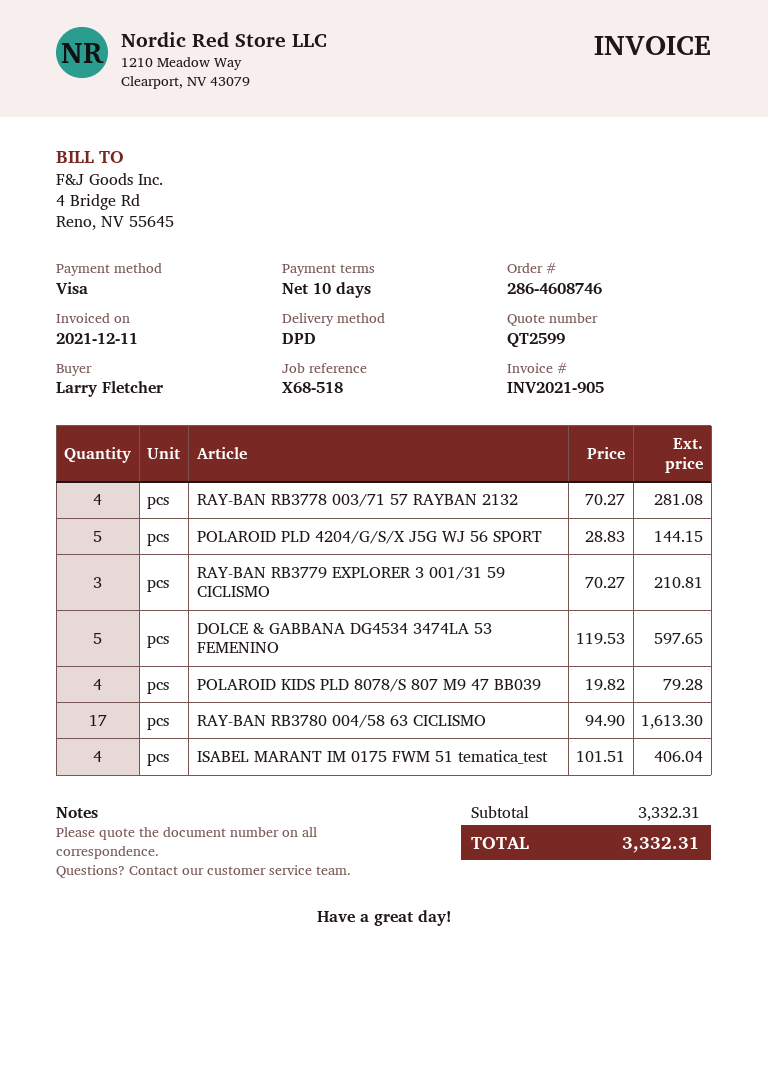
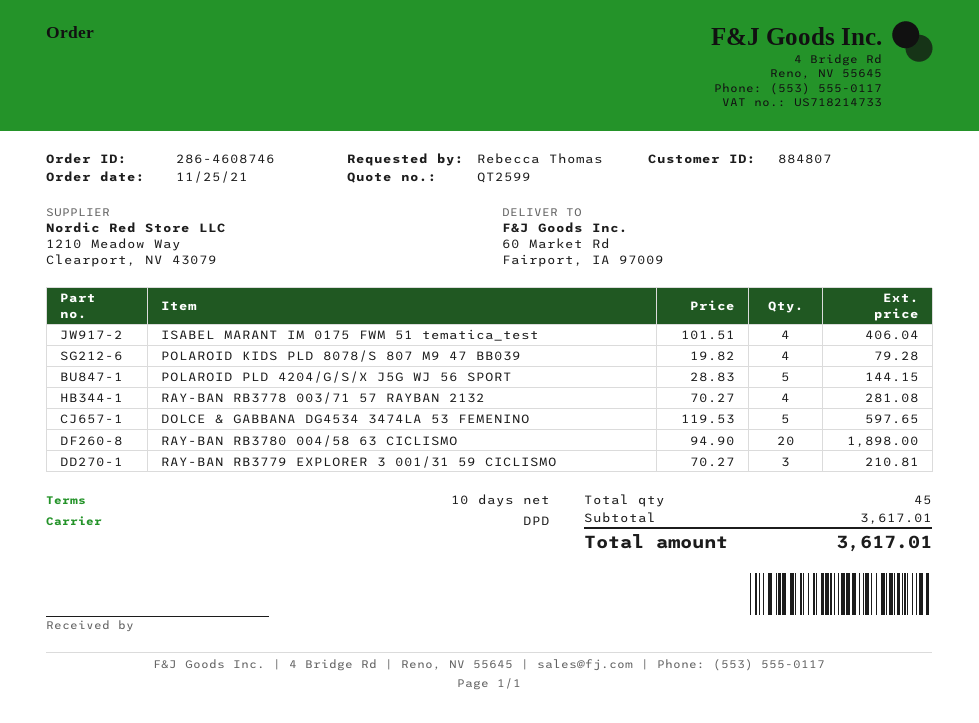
ordered by: Larry Fletcher -> Rebecca Thomas
RAY-BAN RB3780 004/58 63 CICLISMO: 17 x 94.90 = 1613.30 -> 20 x 94.90 = 1898.00
subtotal: 3332.31 -> 3617.01
total: 3332.31 -> 3617.01

